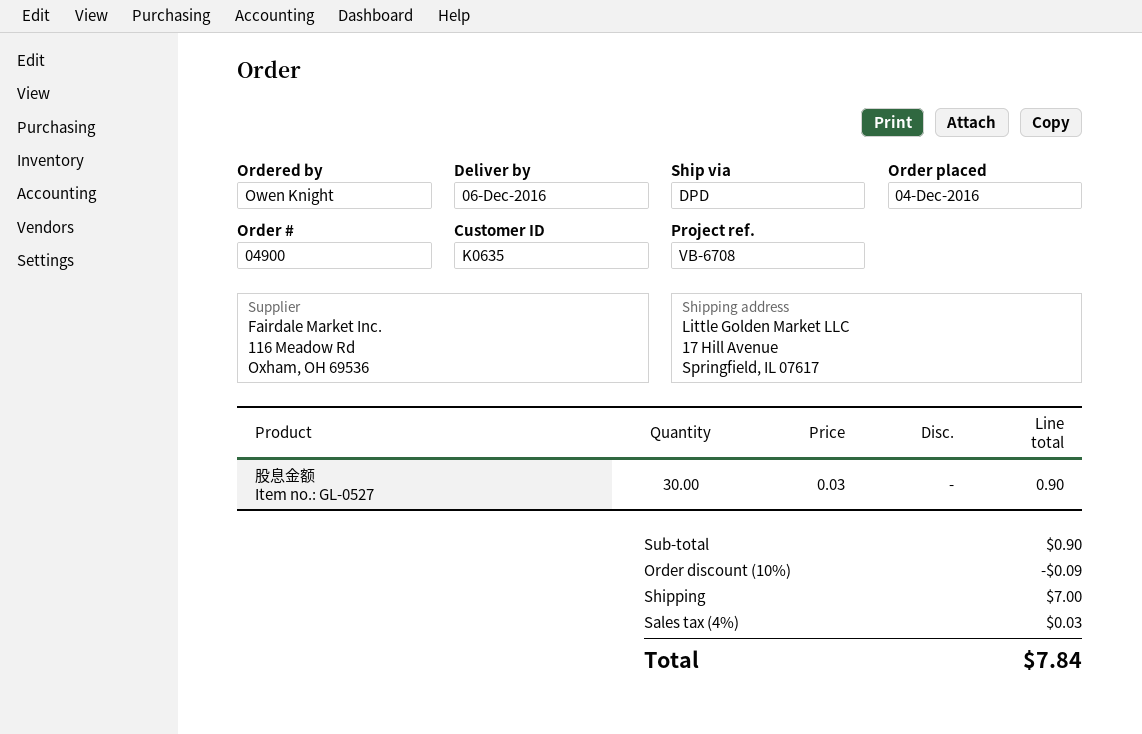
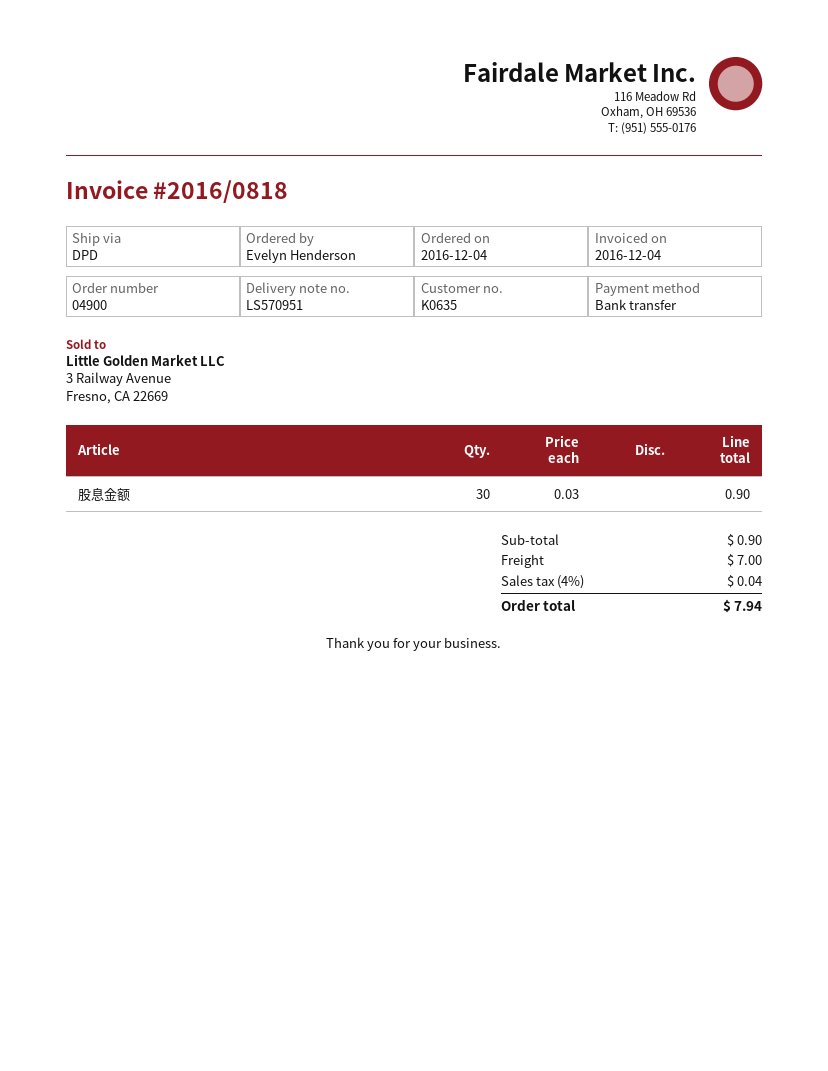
ordered by: Owen Knight -> Evelyn Henderson
discount: 10% = 0.09 -> none
tax: 4% = 0.03 -> 4% = 0.04
total: 7.84 -> 7.94

